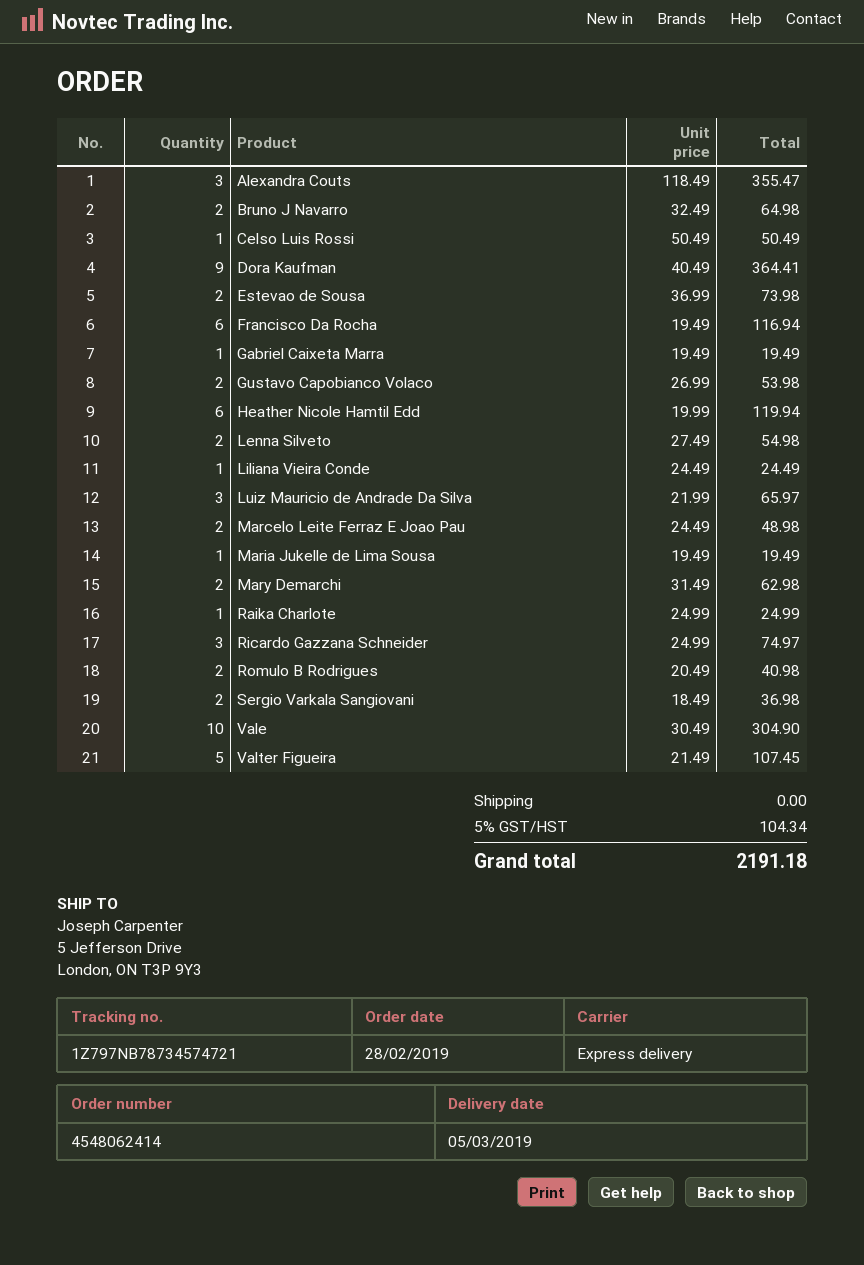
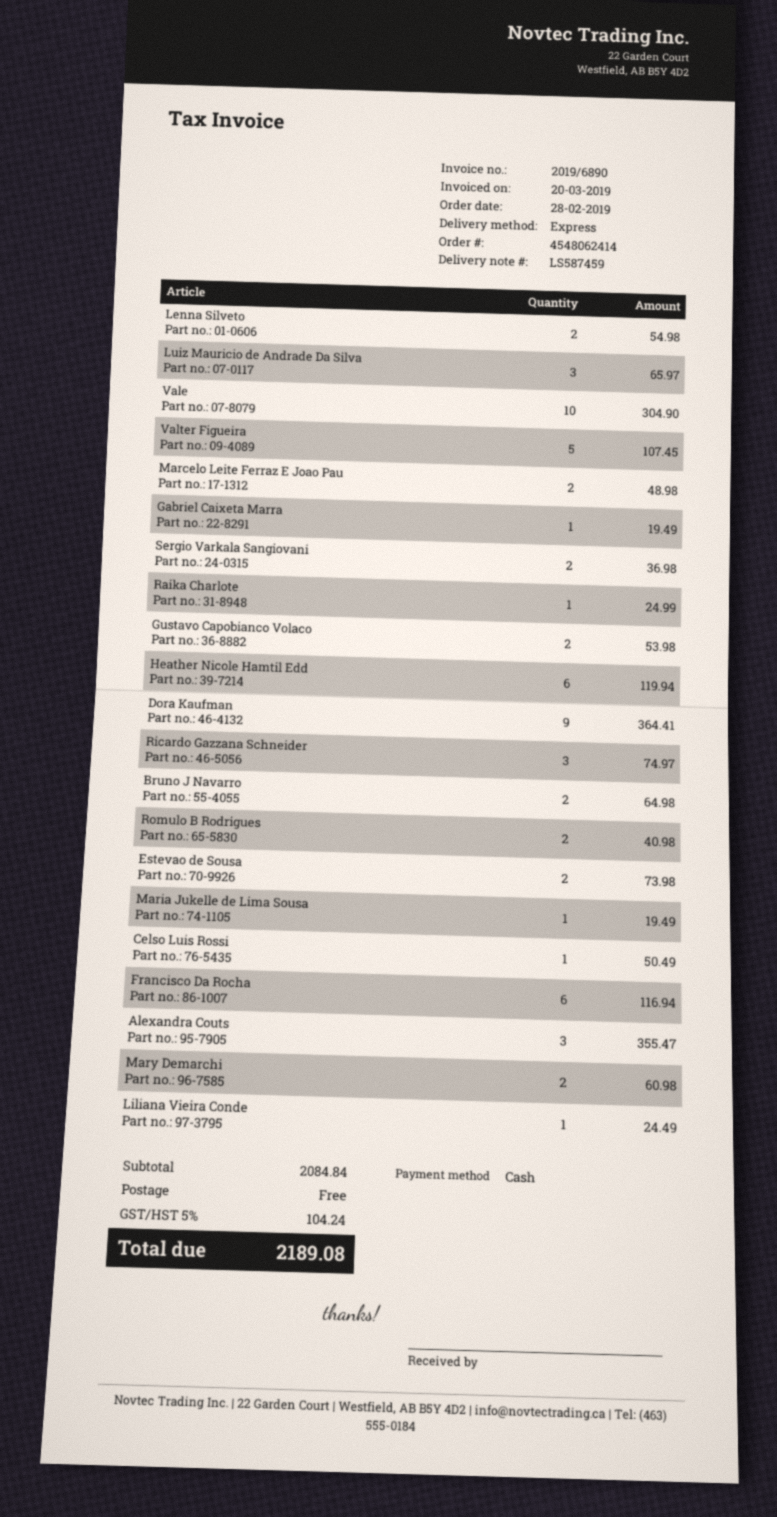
Mary Demarchi: 2 for 62.98 -> 2 for 60.98
tax: 5% = 104.34 -> 5% = 104.24
total: 2191.18 -> 2189.08

